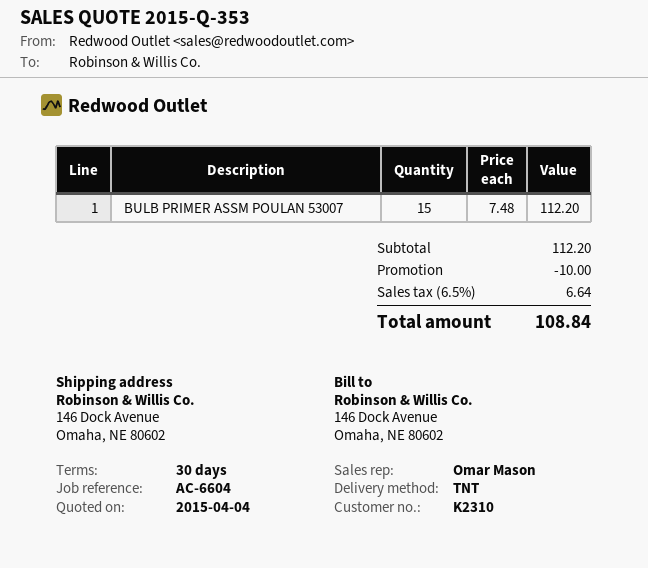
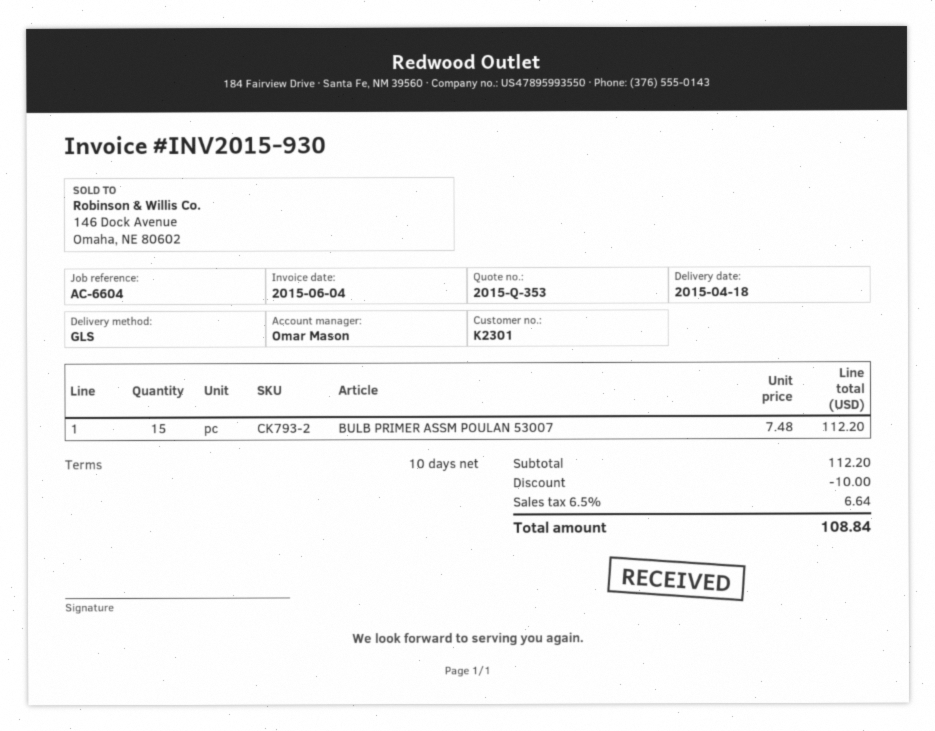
payment terms: 30 days -> 10 days
customer number: K2310 -> K2301
shipping method: TNT -> GLS

